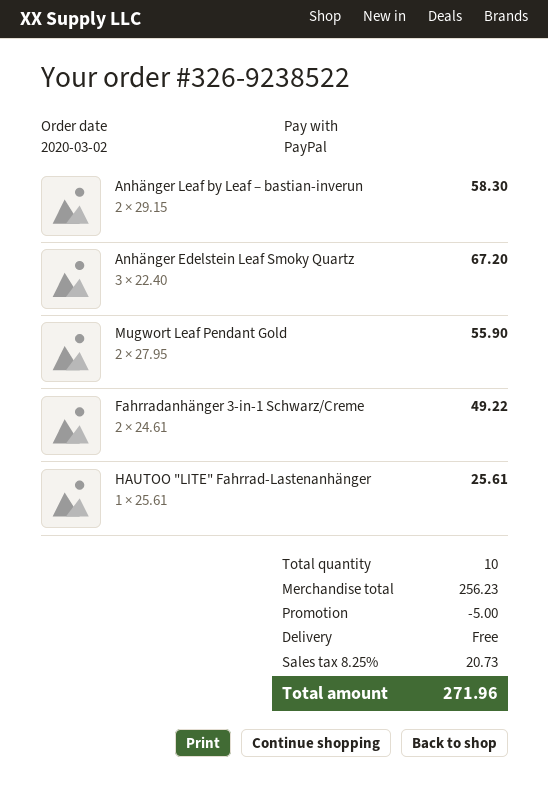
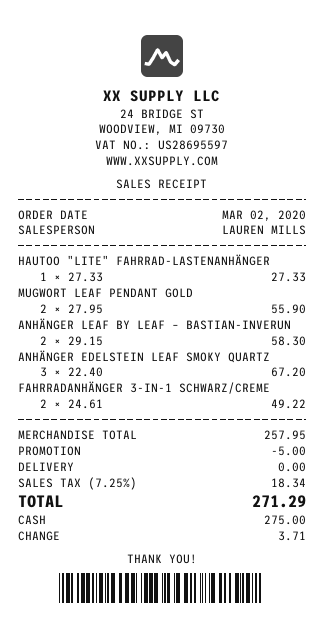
payment method: PayPal -> cash
HAUTOO "LITE" Fahrrad-Lastenanhänger: 1 x 25.61 = 25.61 -> 1 x 27.33 = 27.33
subtotal: 256.23 -> 257.95
tax: 8.25% = 20.73 -> 7.25% = 18.34
total: 271.96 -> 271.29

